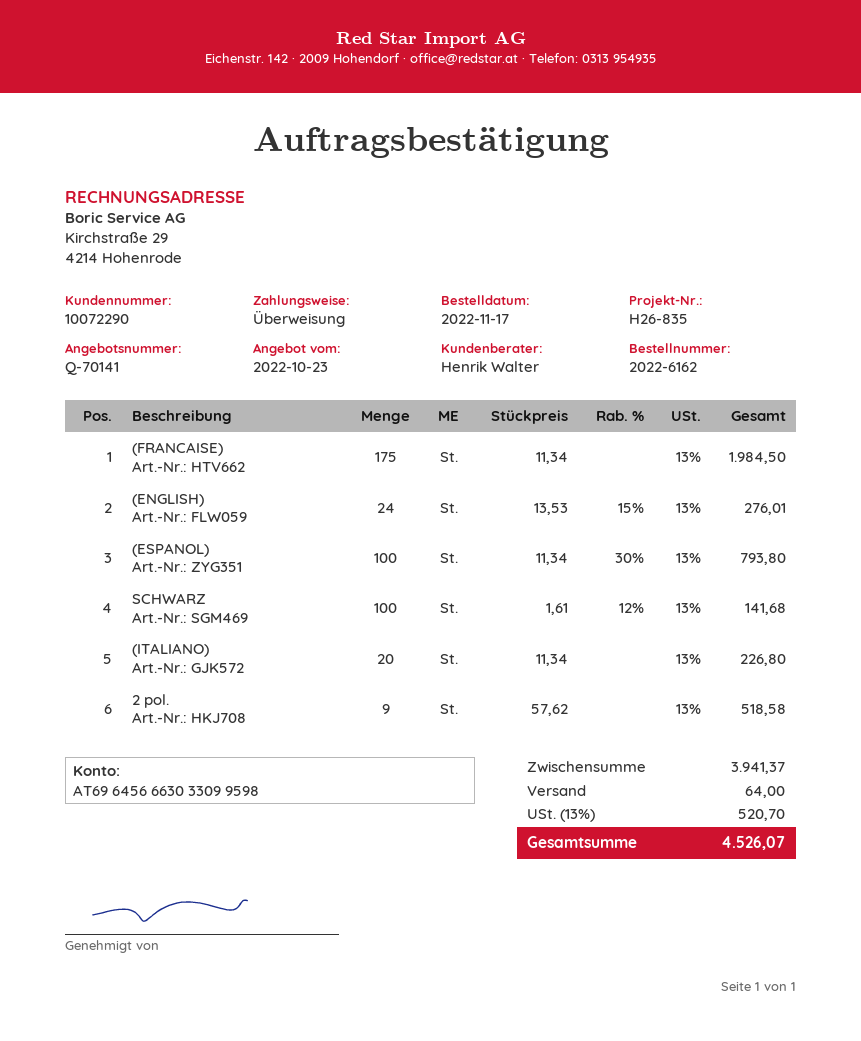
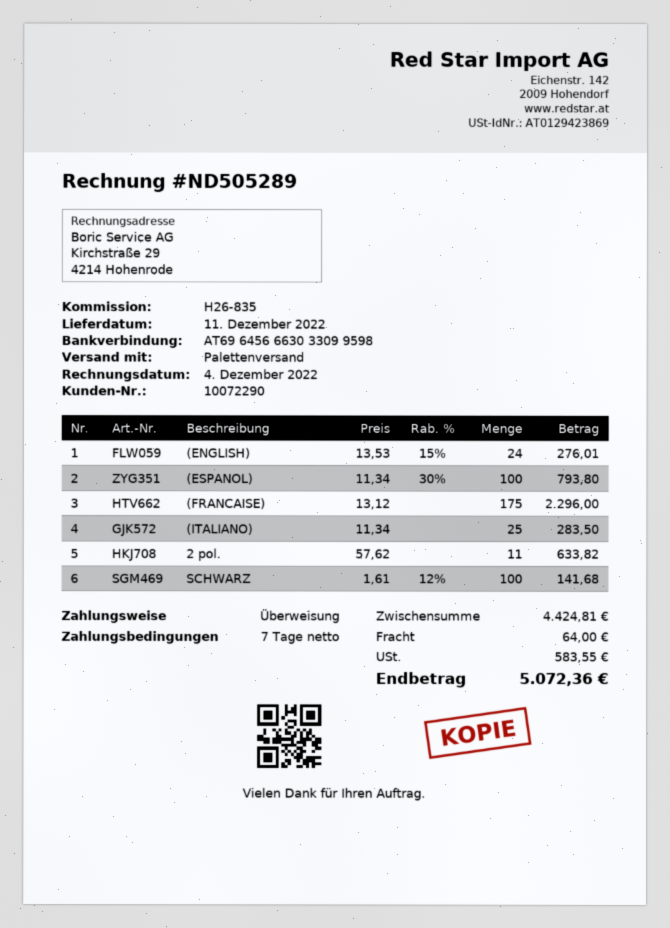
(FRANCAISE): 175 x 11.34 = 1984.50 -> 175 x 13.12 = 2296.00
(ITALIANO): 20 x 11.34 = 226.80 -> 25 x 11.34 = 283.50
2 pol.: 9 x 57.62 = 518.58 -> 11 x 57.62 = 633.82
subtotal: 3941.37 -> 4424.81
tax: 520.70 -> 583.55
total: 4526.07 -> 5072.36

